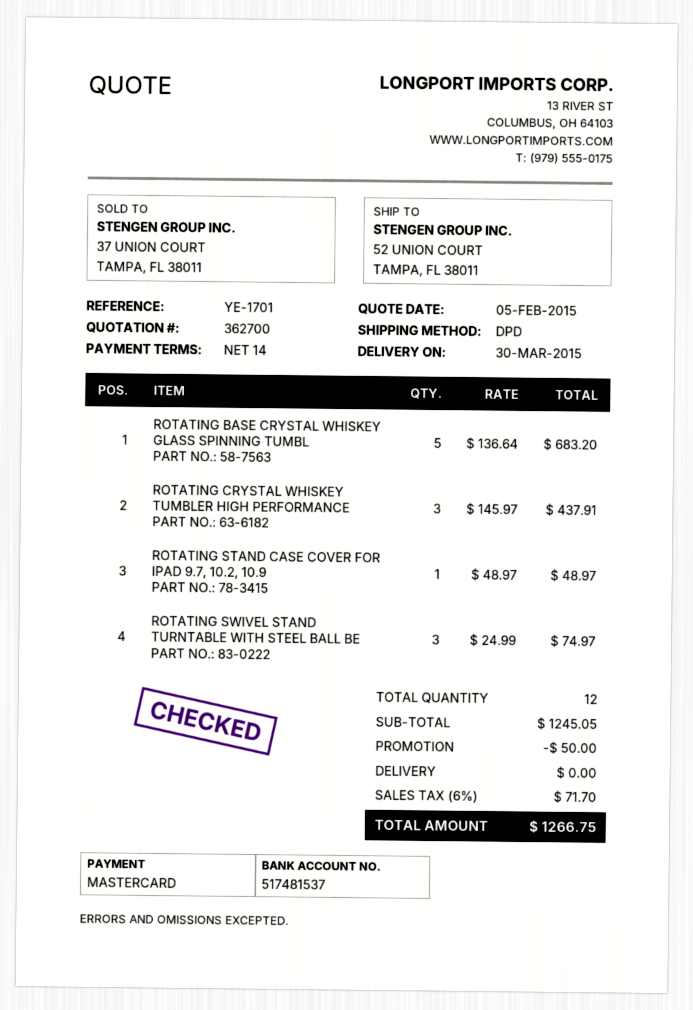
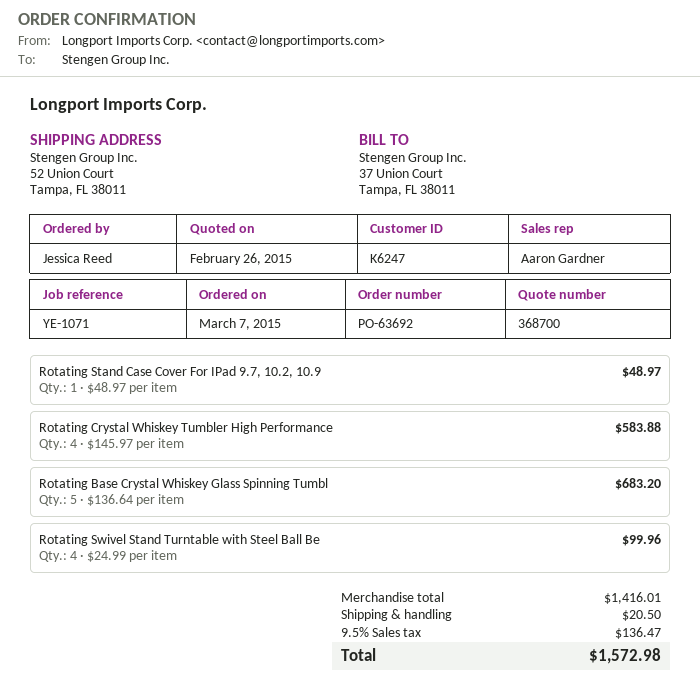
quote number: 362700 -> 368700
quote date: 2015-02-05 -> 2015-02-26
reference: YE-1701 -> YE-1071
ROTATING CRYSTAL WHISKEY TUMBLER HIGH PERFORMANCE: 3 x 145.97 = 437.91 -> 4 x 145.97 = 583.88
ROTATING SWIVEL STAND TURNTABLE WITH STEEL BALL BE: 3 x 24.99 = 74.97 -> 4 x 24.99 = 99.96
subtotal: 1245.05 -> 1416.01
discount: 50.00 -> none
shipping: 0.00 -> 20.50
tax: 6% = 71.70 -> 9.5% = 136.47
total: 1266.75 -> 1572.98

